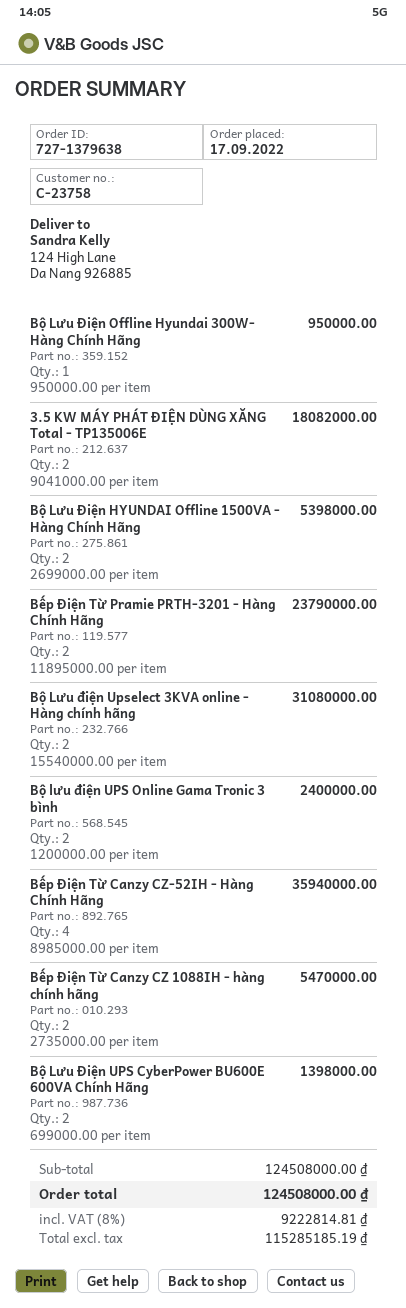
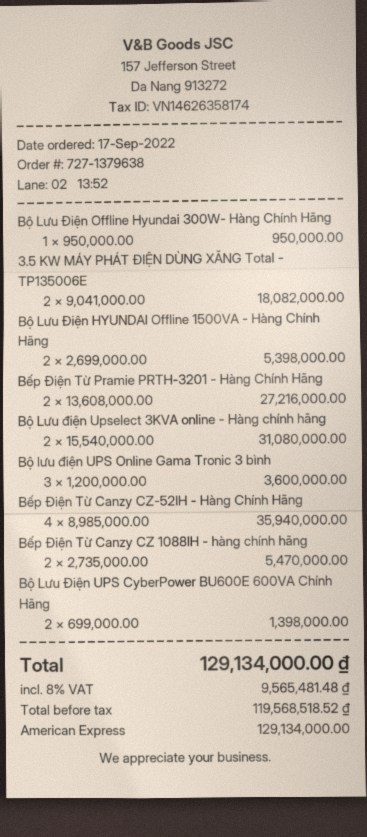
Bếp Điện Từ Pramie PRTH-3201 - Hàng Chính Hãng: 2 x 11895000.00 = 23790000.00 -> 2 x 13608000.00 = 27216000.00
Bộ lưu điện UPS Online Gama Tronic 3 bình: 2 x 1200000.00 = 2400000.00 -> 3 x 1200000.00 = 3600000.00
net: 115285185.19 -> 119568518.52
tax: 8% = 9222814.81 -> 8% = 9565481.48
total: 124508000.00 -> 129134000.00

